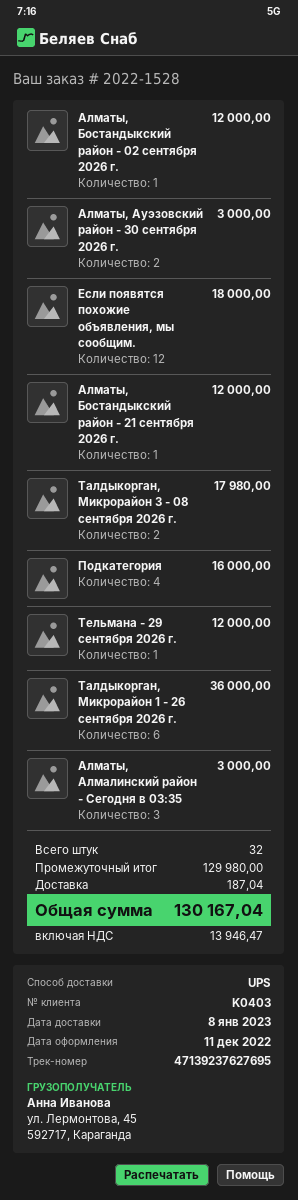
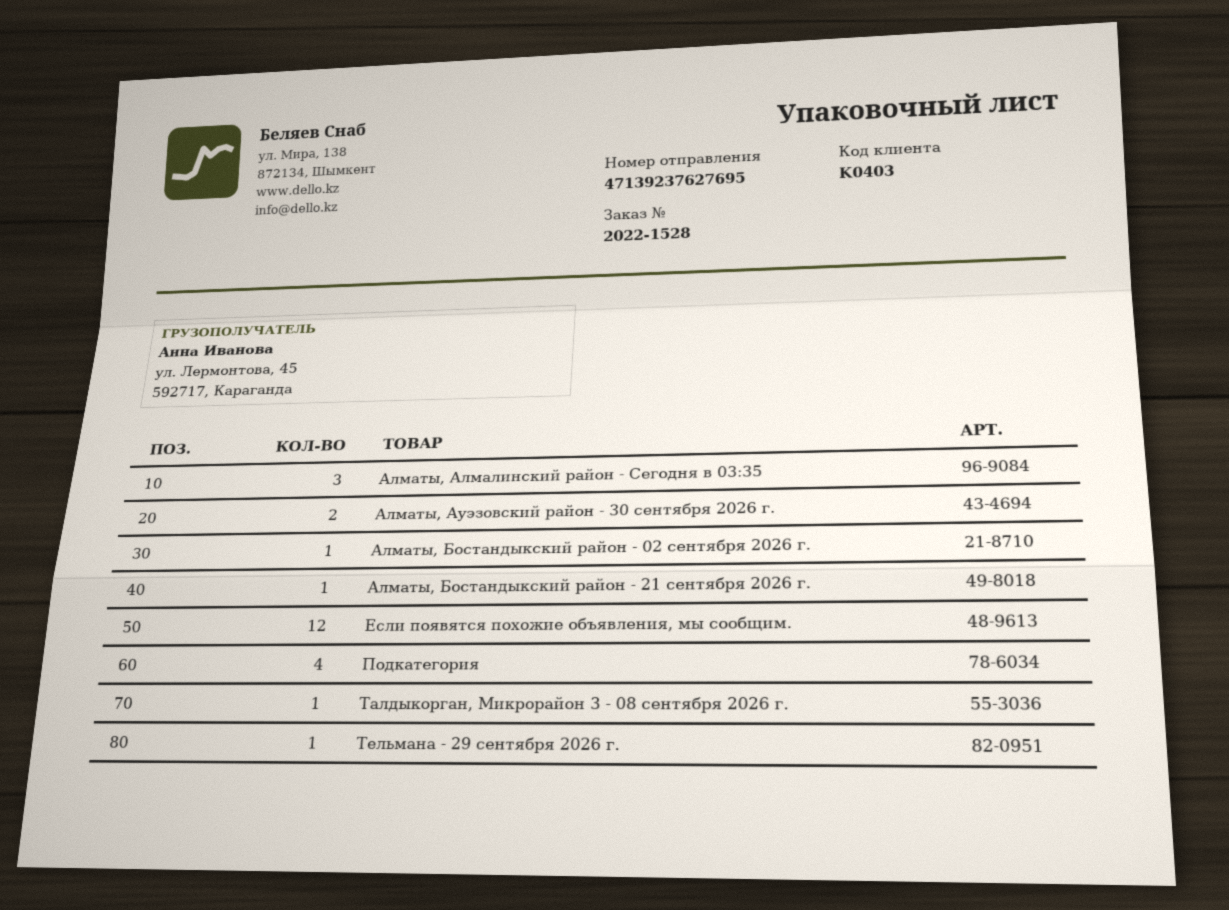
Талдыкорган, Микрорайон 3 - 08 сентября 2026 г.: 2 -> 1
Талдыкорган, Микрорайон 1 - 26 сентября 2026 г.: 6 -> none

